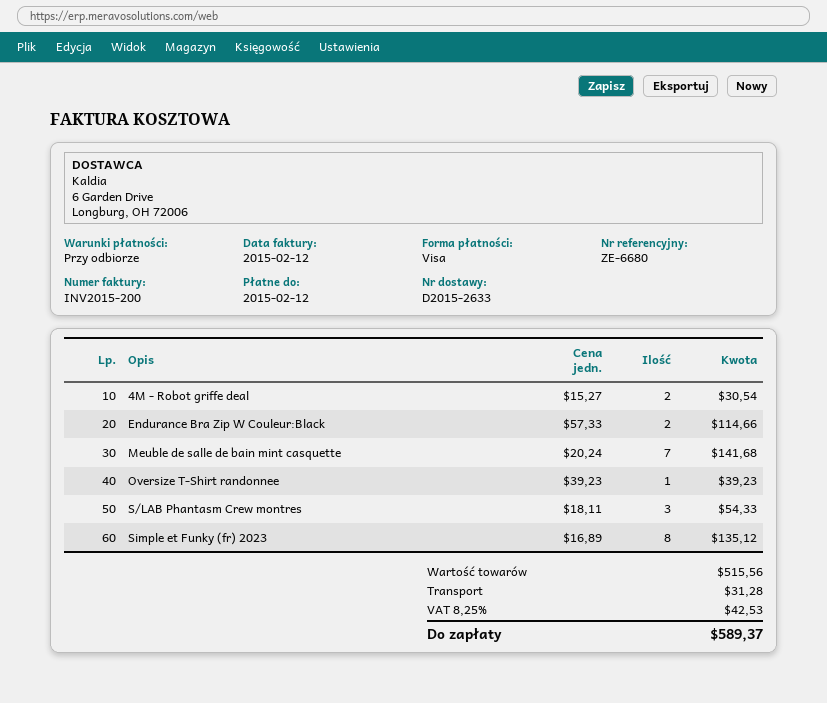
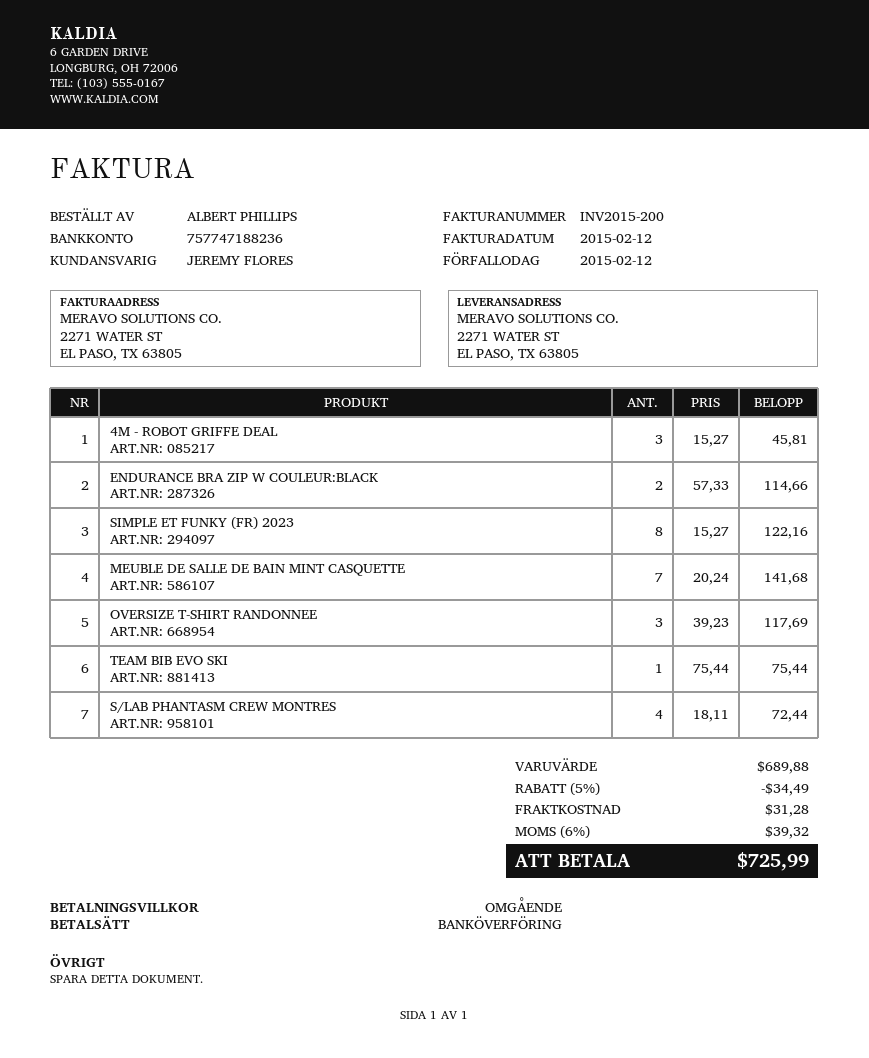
payment method: Visa -> bank transfer
4M - Robot griffe deal: 2 x 15.27 = 30.54 -> 3 x 15.27 = 45.81
Oversize T-Shirt randonnee: 1 x 39.23 = 39.23 -> 3 x 39.23 = 117.69
S/LAB Phantasm Crew montres: 3 x 18.11 = 54.33 -> 4 x 18.11 = 72.44
Simple et Funky (fr) 2023: 8 x 16.89 = 135.12 -> 8 x 15.27 = 122.16
TEAM BIB EVO SKI: none -> 1 x 75.44 = 75.44
subtotal: 515.56 -> 689.88
discount: none -> 5% = 34.49
tax: 8.25% = 42.53 -> 6% = 39.32
total: 589.37 -> 725.99

